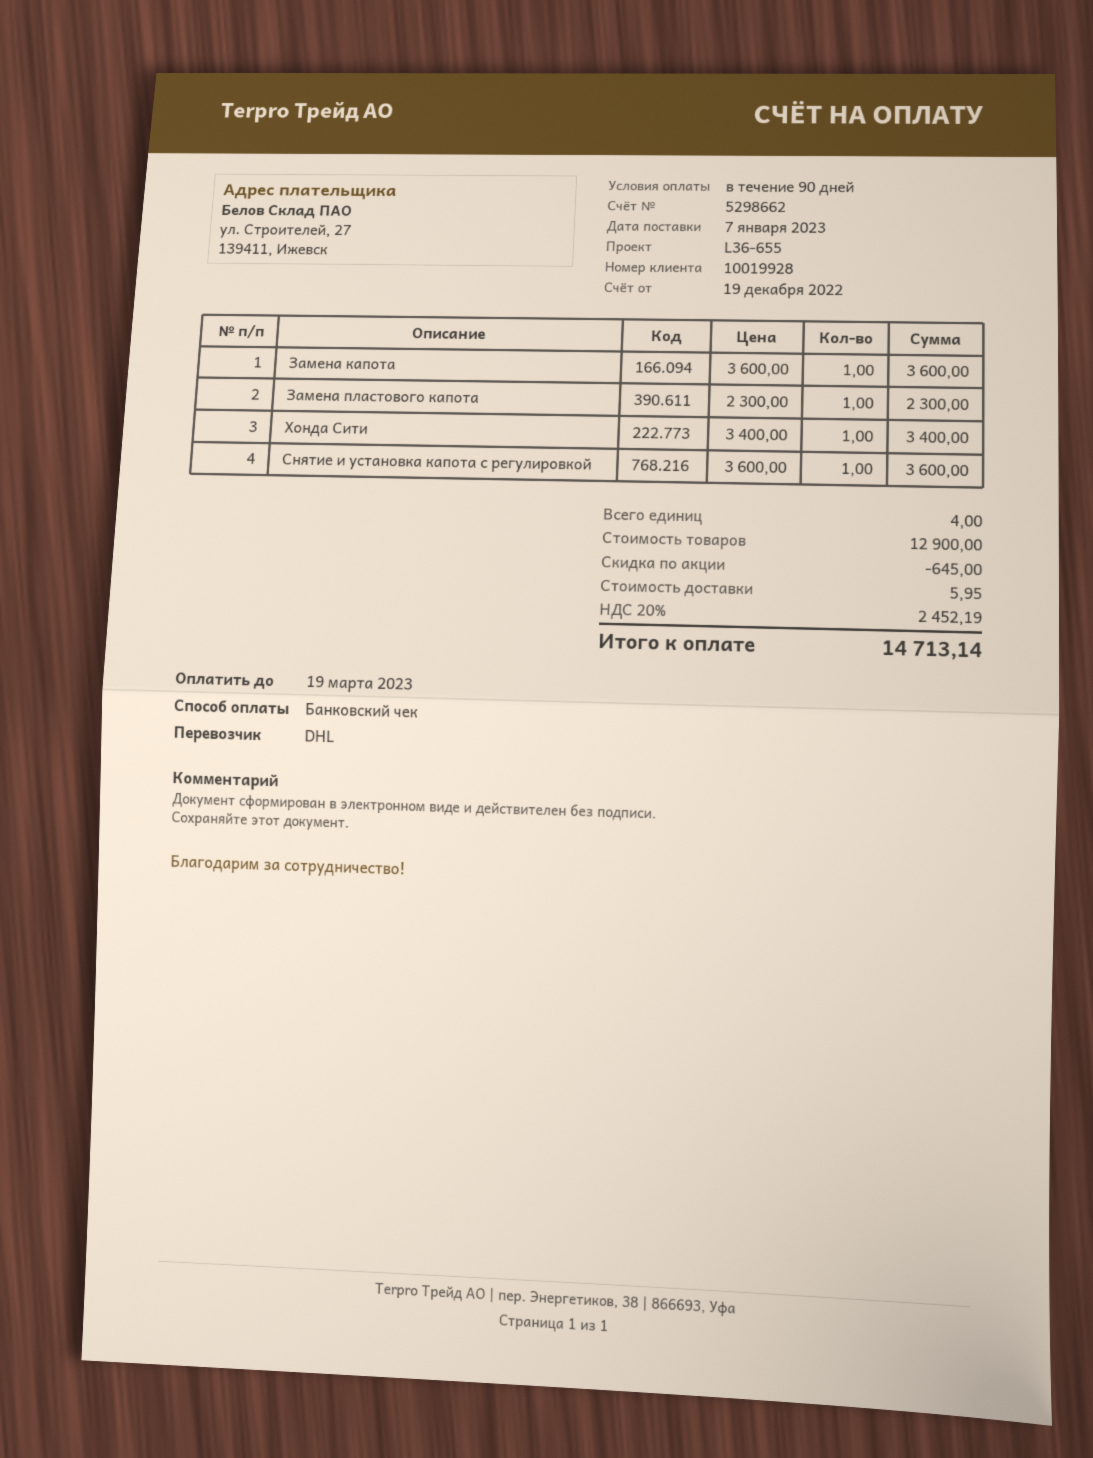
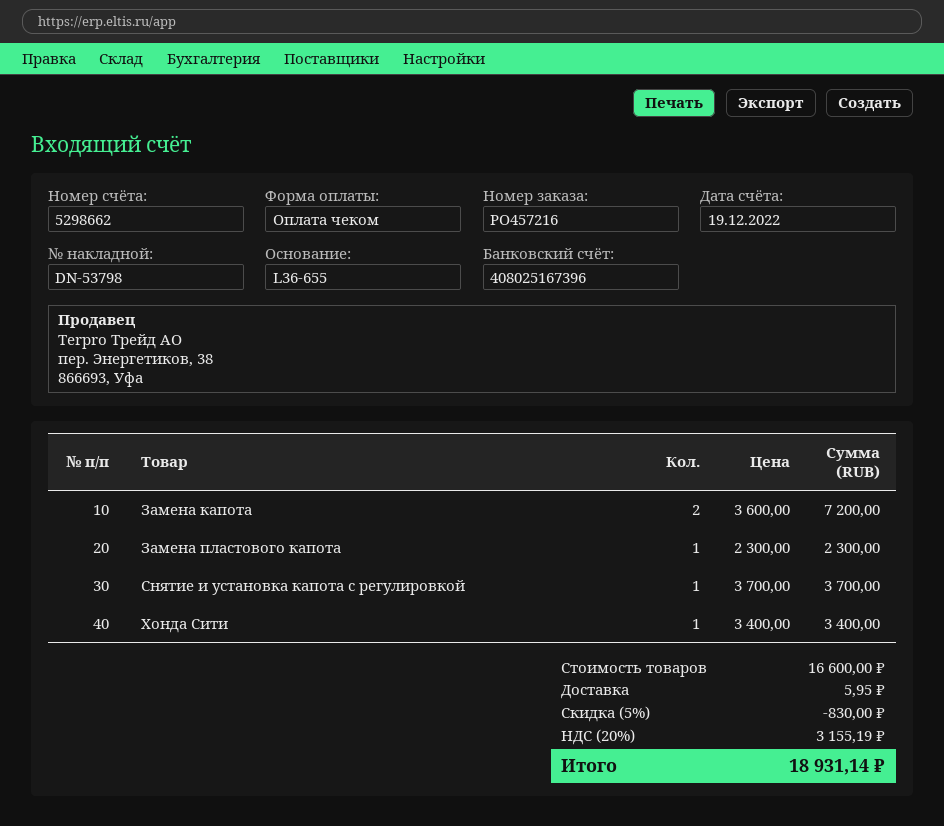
Замена капота: 1 x 3600.00 = 3600.00 -> 2 x 3600.00 = 7200.00
Снятие и установка капота с регулировкой: 1 x 3600.00 = 3600.00 -> 1 x 3700.00 = 3700.00
subtotal: 12900.00 -> 16600.00
discount: 645.00 -> 830.00
tax: 20% = 2452.19 -> 20% = 3155.19
total: 14713.14 -> 18931.14

